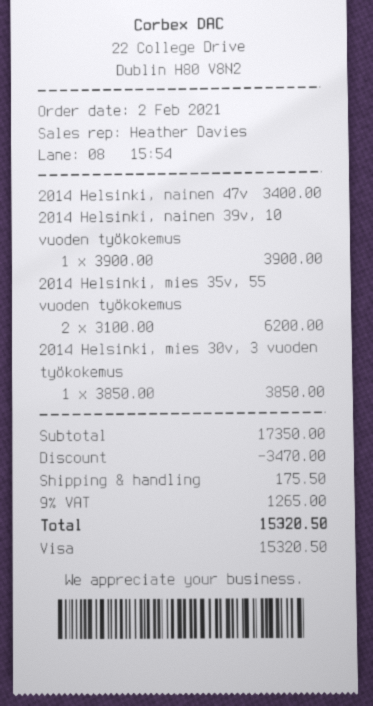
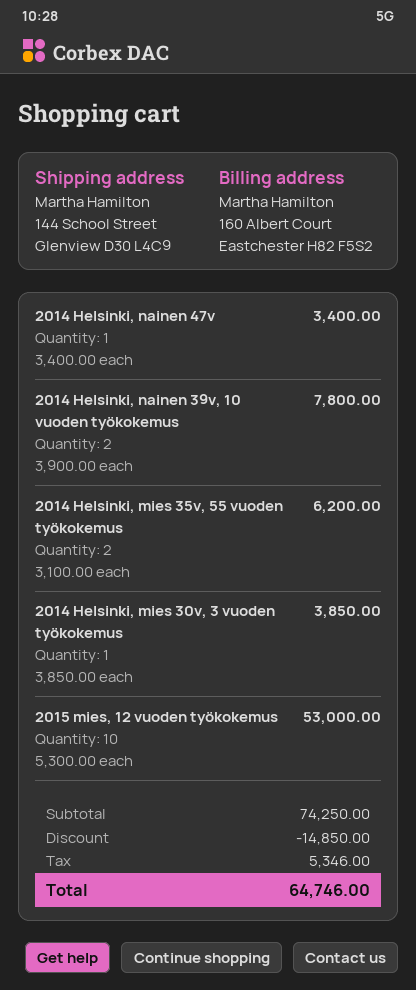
2014 Helsinki, nainen 39v, 10 vuoden työkokemus: 1 x 3900.00 = 3900.00 -> 2 x 3900.00 = 7800.00
2015 mies, 12 vuoden työkokemus: none -> 10 x 5300.00 = 53000.00
subtotal: 17350.00 -> 74250.00
discount: 3470.00 -> 14850.00
shipping: 175.50 -> none
tax: 1265.00 -> 5346.00
total: 15320.50 -> 64746.00

